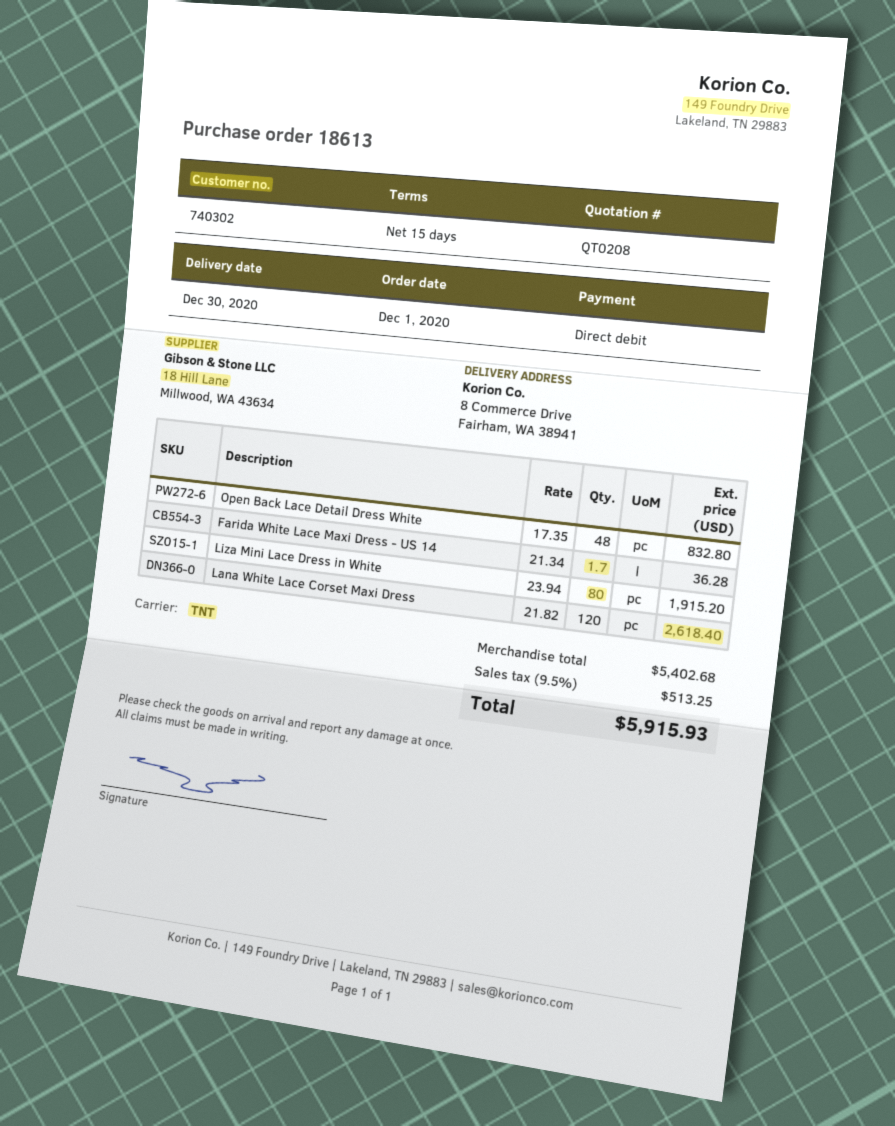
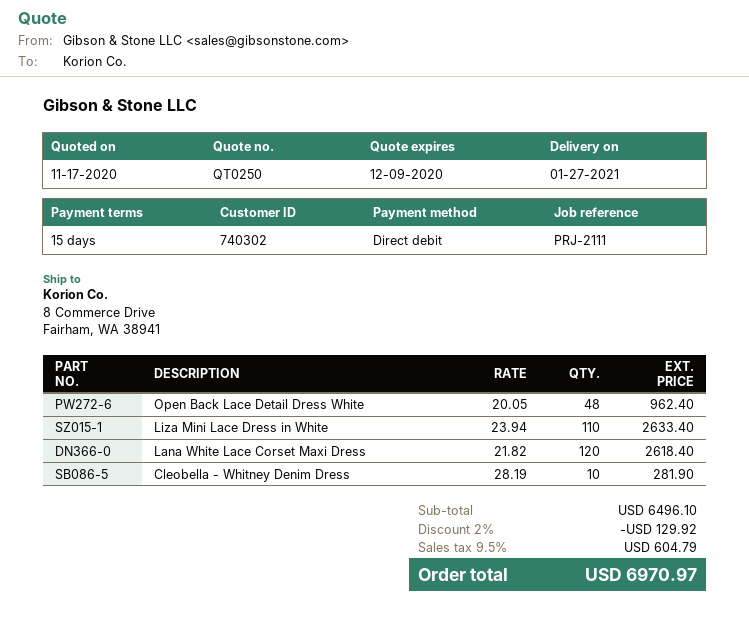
quote number: QT0208 -> QT0250
delivery date: 2020-12-30 -> 2021-01-27
Open Back Lace Detail Dress White: 48 x 17.35 = 832.80 -> 48 x 20.05 = 962.40
Farida White Lace Maxi Dress - US 14: 1.7 x 21.34 = 36.28 -> none
Liza Mini Lace Dress in White: 80 x 23.94 = 1915.20 -> 110 x 23.94 = 2633.40
Cleobella - Whitney Denim Dress: none -> 10 x 28.19 = 281.90
subtotal: 5402.68 -> 6496.10
discount: none -> 2% = 129.92
tax: 9.5% = 513.25 -> 9.5% = 604.79
total: 5915.93 -> 6970.97

